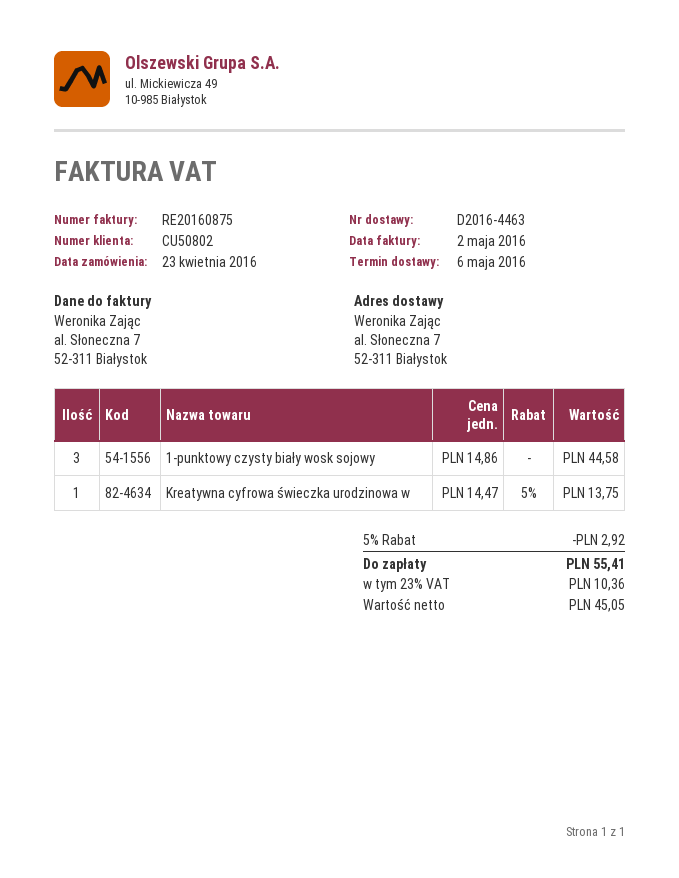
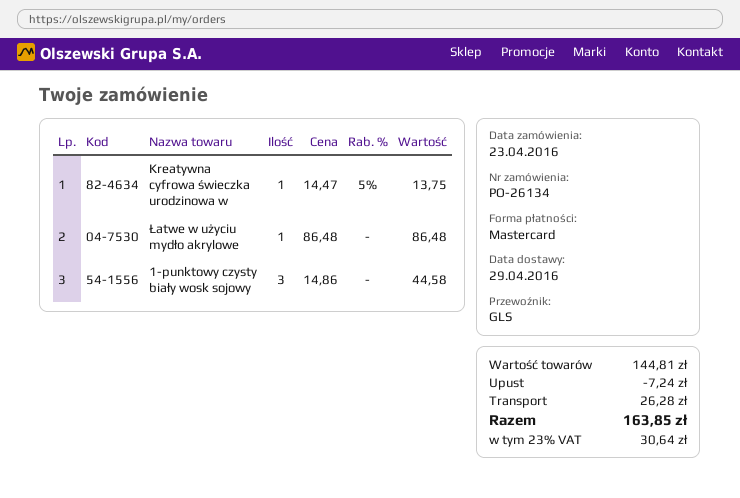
delivery date: 2016-05-06 -> 2016-04-29
Łatwe w użyciu mydło akrylowe: none -> 1 x 86.48 = 86.48
discount: 2.92 -> 7.24
shipping: none -> 26.28
tax: 23% = 10.36 -> 23% = 30.64
total: 55.41 -> 163.85

